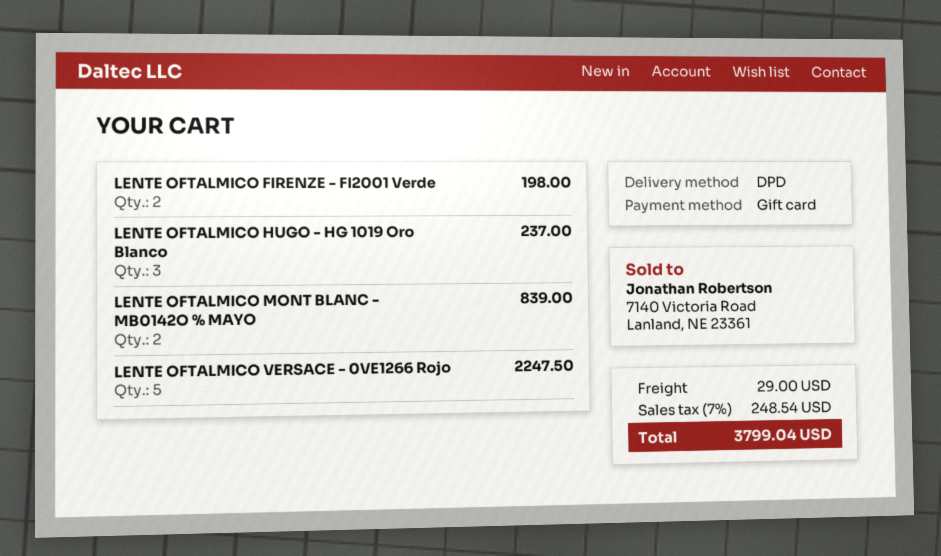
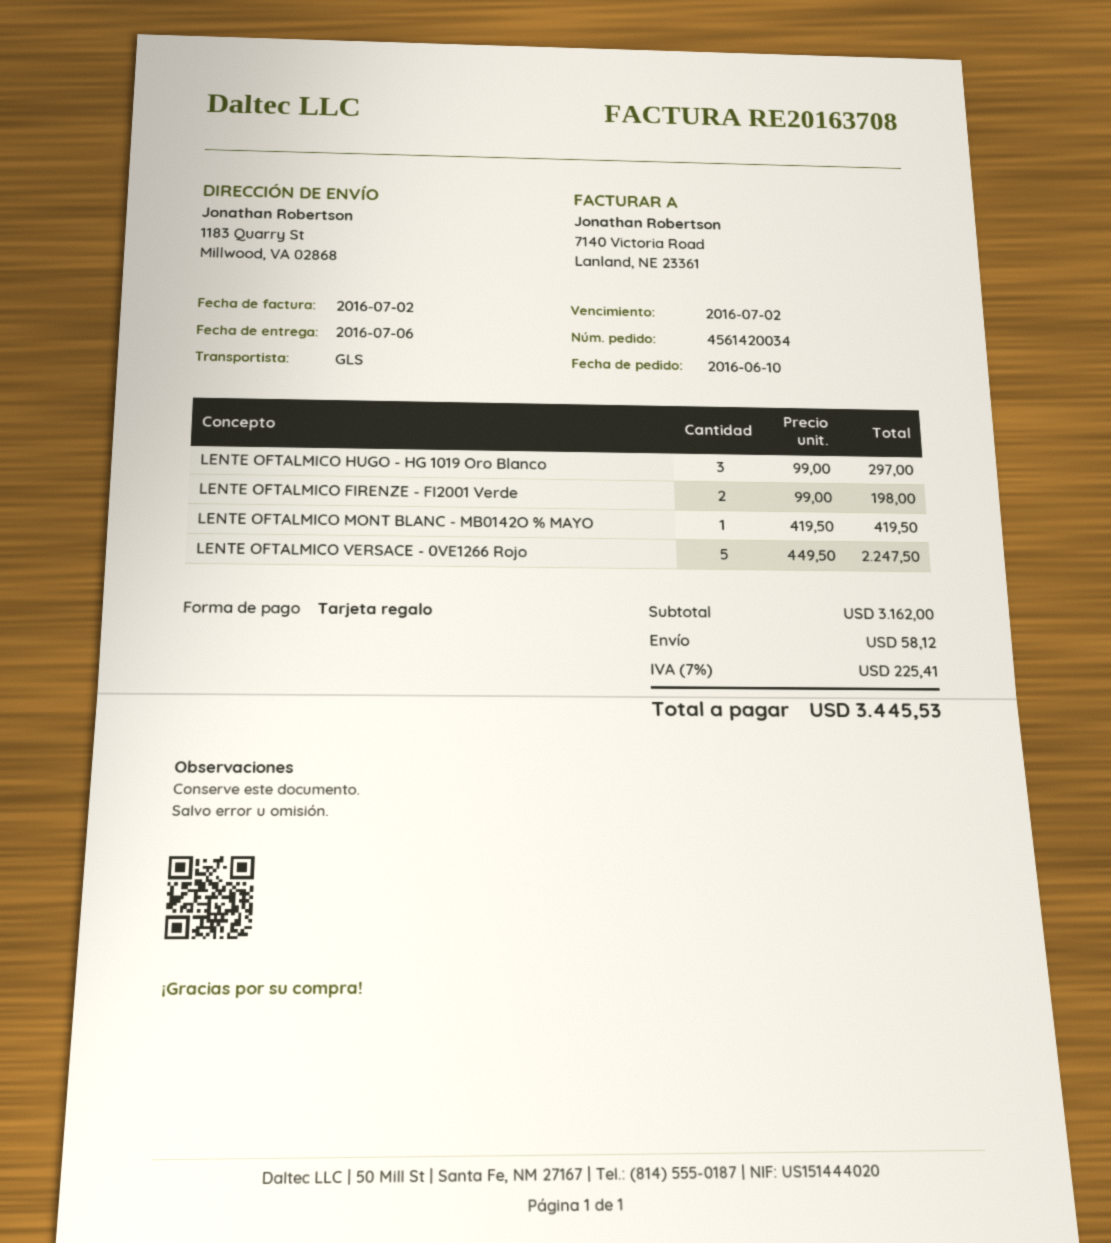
shipping method: DPD -> GLS
LENTE OFTALMICO HUGO - HG 1019 Oro Blanco: 3 for 237.00 -> 3 for 297.00
LENTE OFTALMICO MONT BLANC - MB0142O % MAYO: 2 for 839.00 -> 1 for 419.50
shipping: 29.00 -> 58.12
tax: 7% = 248.54 -> 7% = 225.41
total: 3799.04 -> 3445.53

